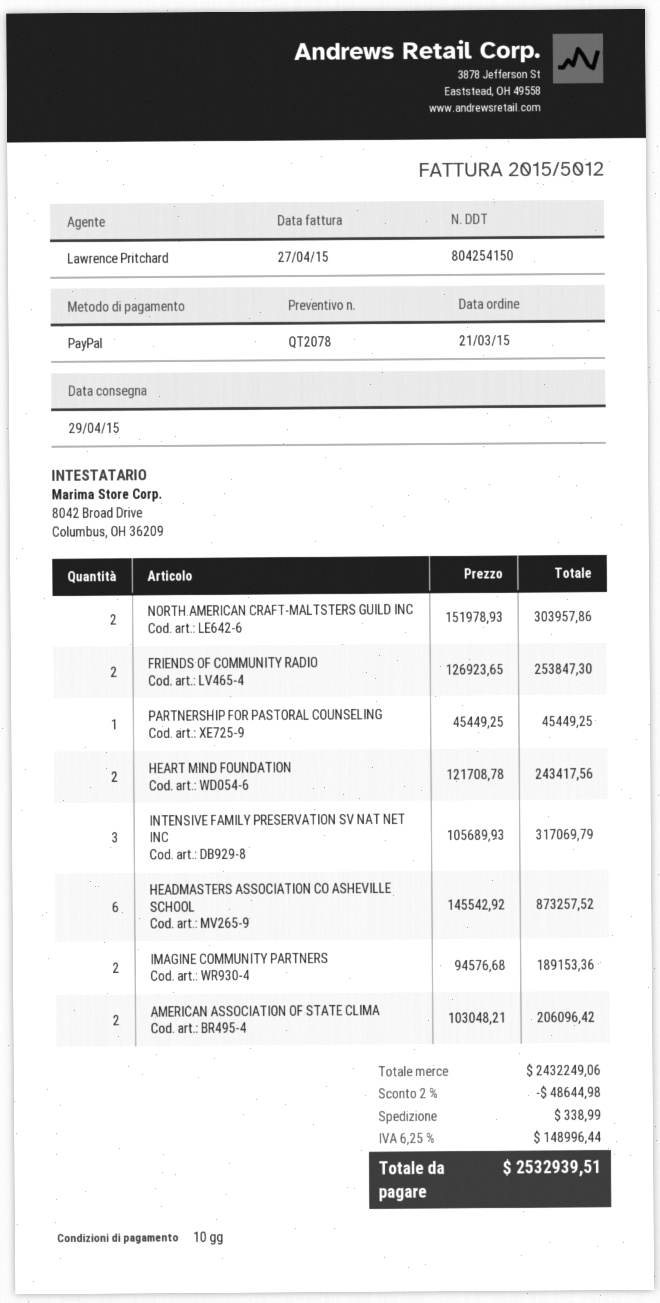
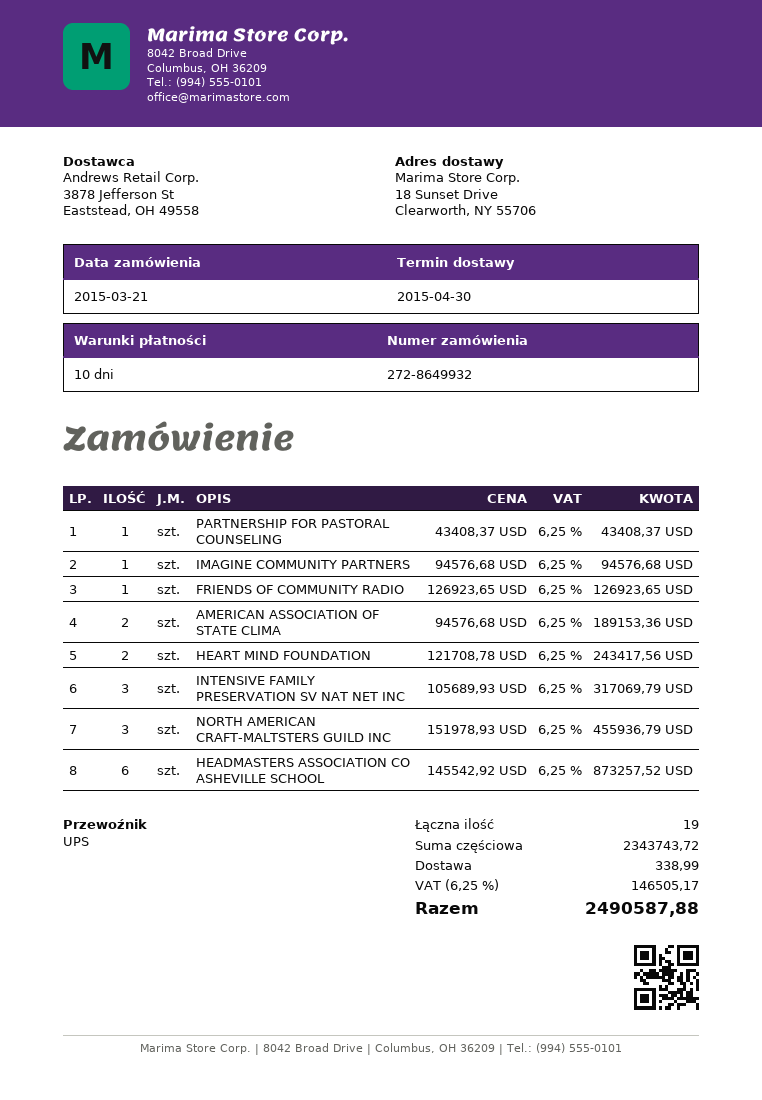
delivery date: 2015-04-29 -> 2015-04-30
NORTH AMERICAN CRAFT-MALTSTERS GUILD INC: 2 x 151978.93 = 303957.86 -> 3 x 151978.93 = 455936.79
FRIENDS OF COMMUNITY RADIO: 2 x 126923.65 = 253847.30 -> 1 x 126923.65 = 126923.65
PARTNERSHIP FOR PASTORAL COUNSELING: 1 x 45449.25 = 45449.25 -> 1 x 43408.37 = 43408.37
IMAGINE COMMUNITY PARTNERS: 2 x 94576.68 = 189153.36 -> 1 x 94576.68 = 94576.68
AMERICAN ASSOCIATION OF STATE CLIMA: 2 x 103048.21 = 206096.42 -> 2 x 94576.68 = 189153.36
subtotal: 2432249.06 -> 2343743.72
discount: 2% = 48644.98 -> none
tax: 6.25% = 148996.44 -> 6.25% = 146505.17
total: 2532939.51 -> 2490587.88

